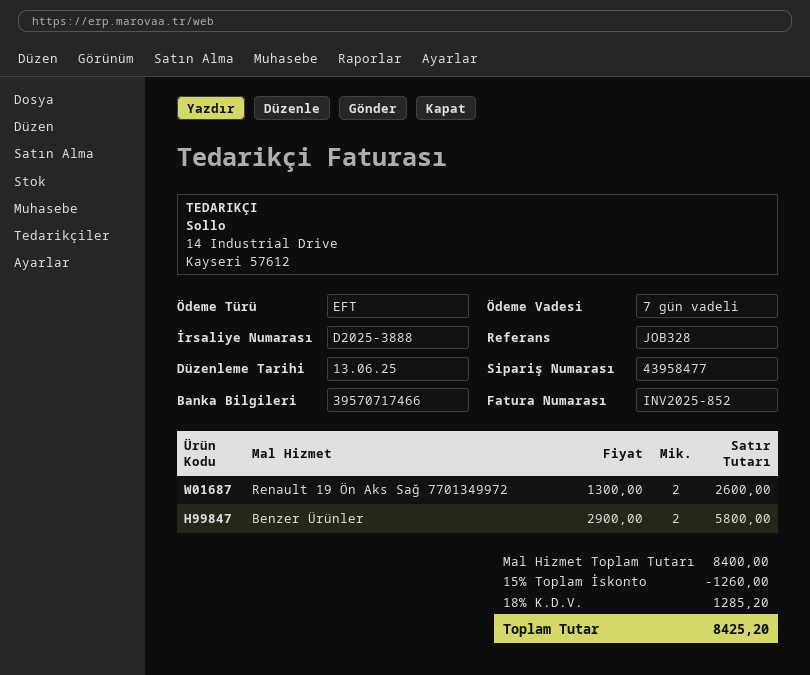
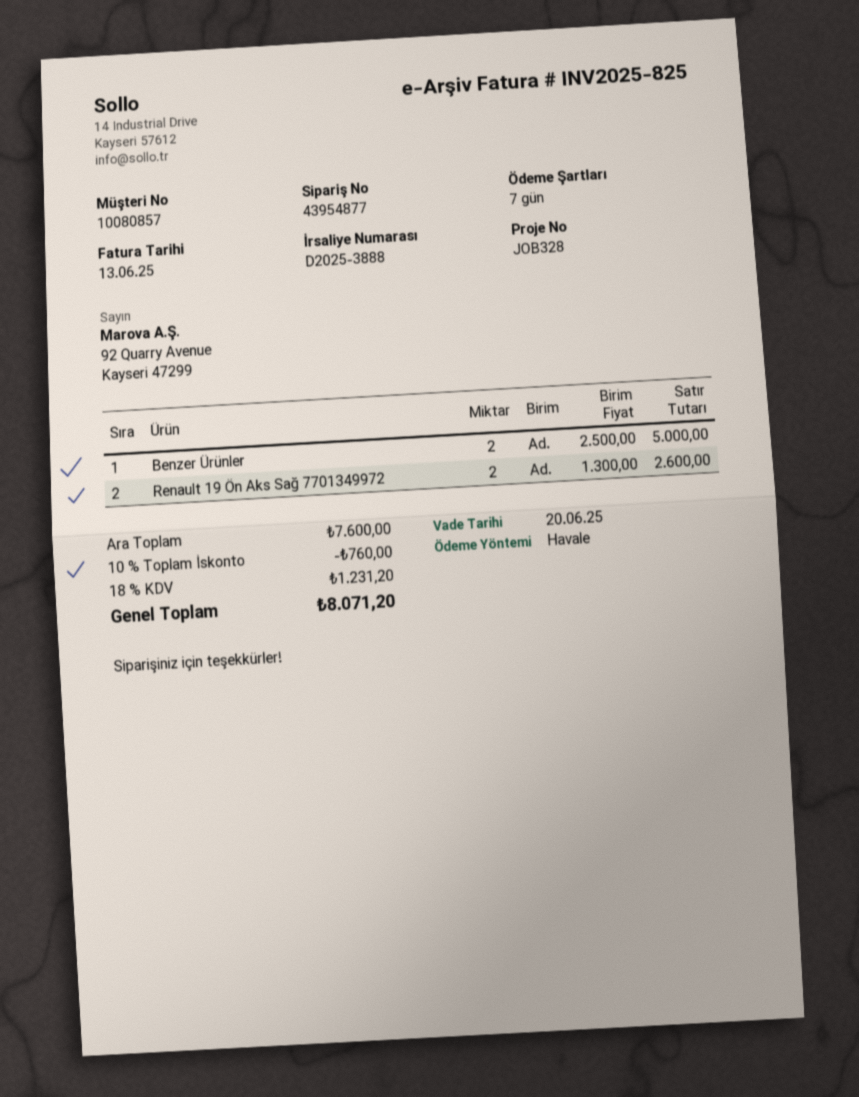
order number: 43958477 -> 43954877
invoice number: INV2025-852 -> INV2025-825
Benzer Ürünler: 2 x 2900.00 = 5800.00 -> 2 x 2500.00 = 5000.00
subtotal: 8400.00 -> 7600.00
discount: 15% = 1260.00 -> 10% = 760.00
tax: 18% = 1285.20 -> 18% = 1231.20
total: 8425.20 -> 8071.20

